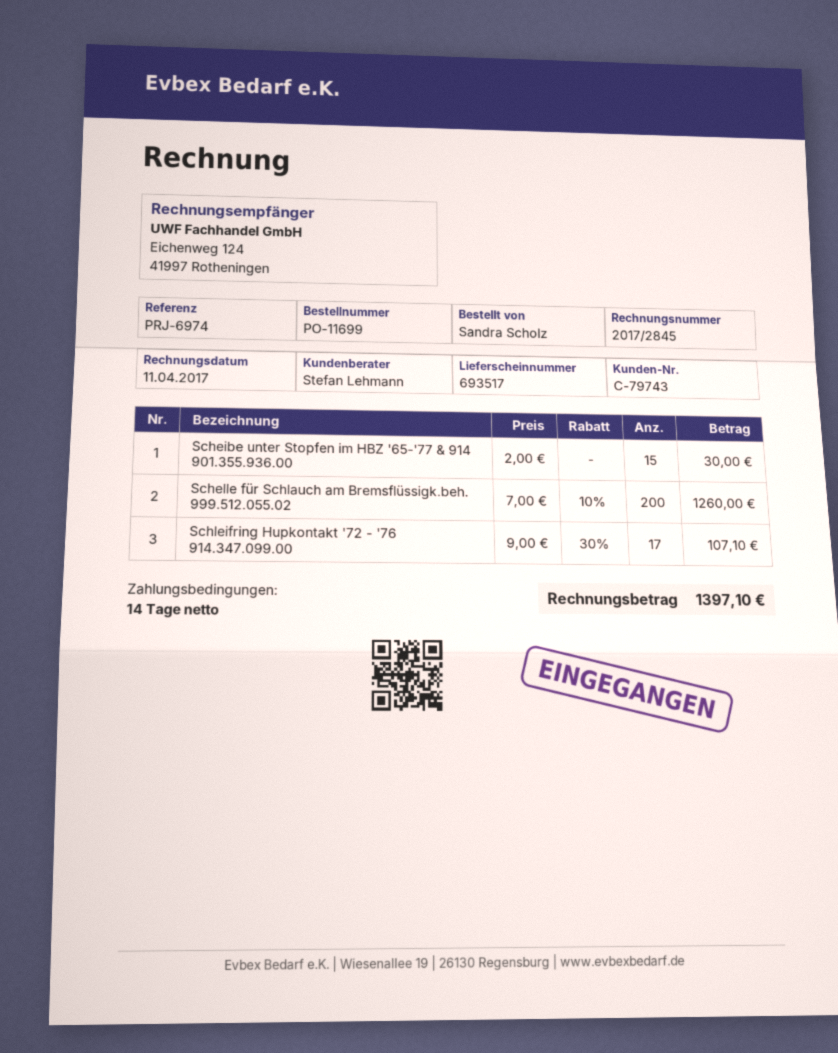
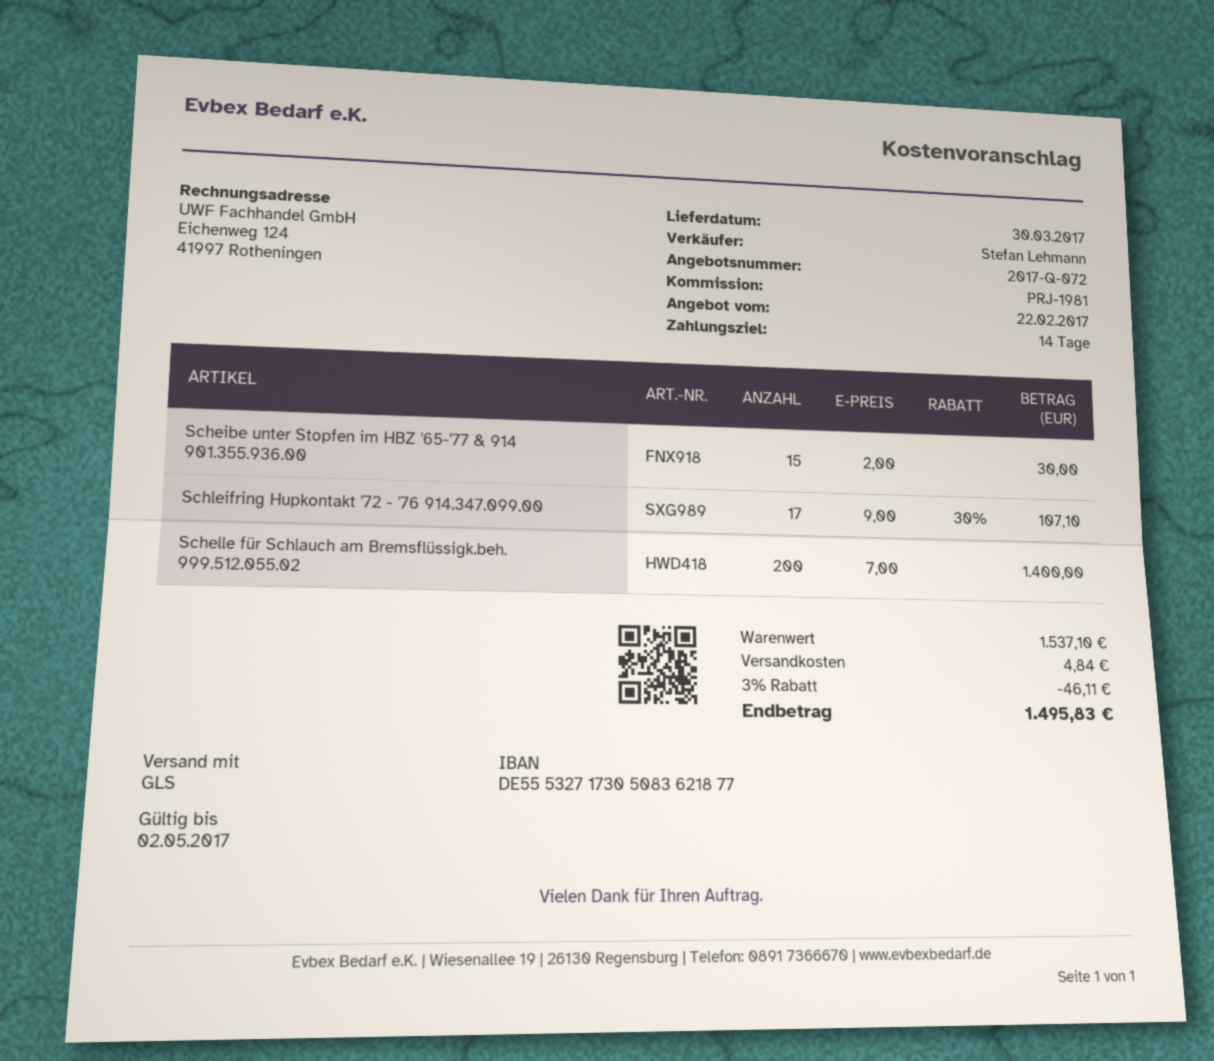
reference: PRJ-6974 -> PRJ-1981
Schelle für Schlauch am Bremsflüssigk.beh. 999.512.055.02: 200 x 7.00 - 10% = 1260.00 -> 200 x 7.00 = 1400.00
discount: none -> 3% = 46.11
shipping: none -> 4.84
total: 1397.10 -> 1495.83

